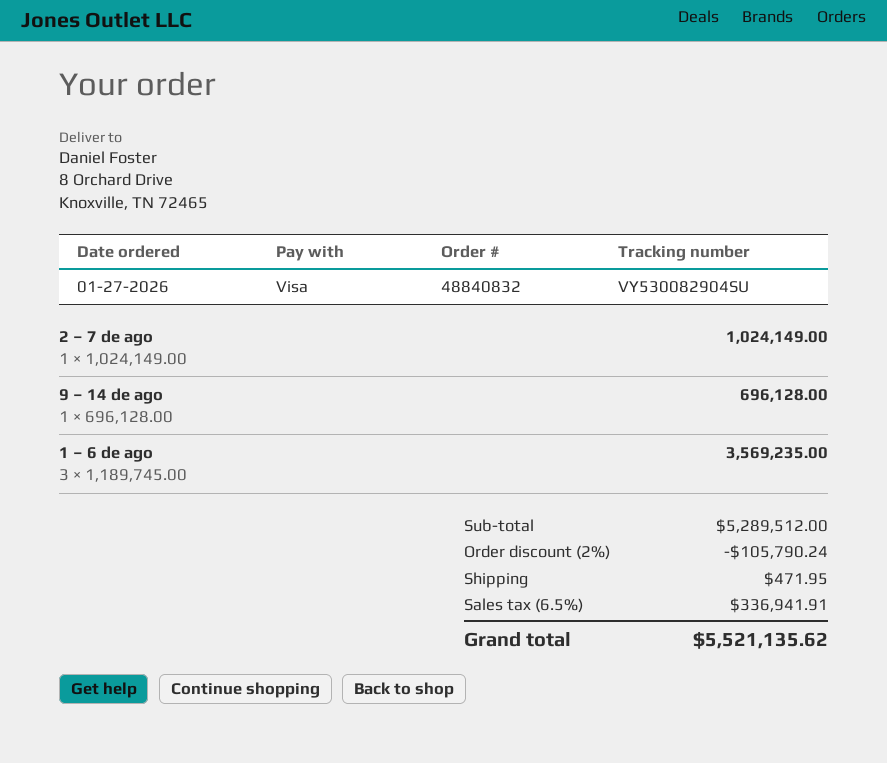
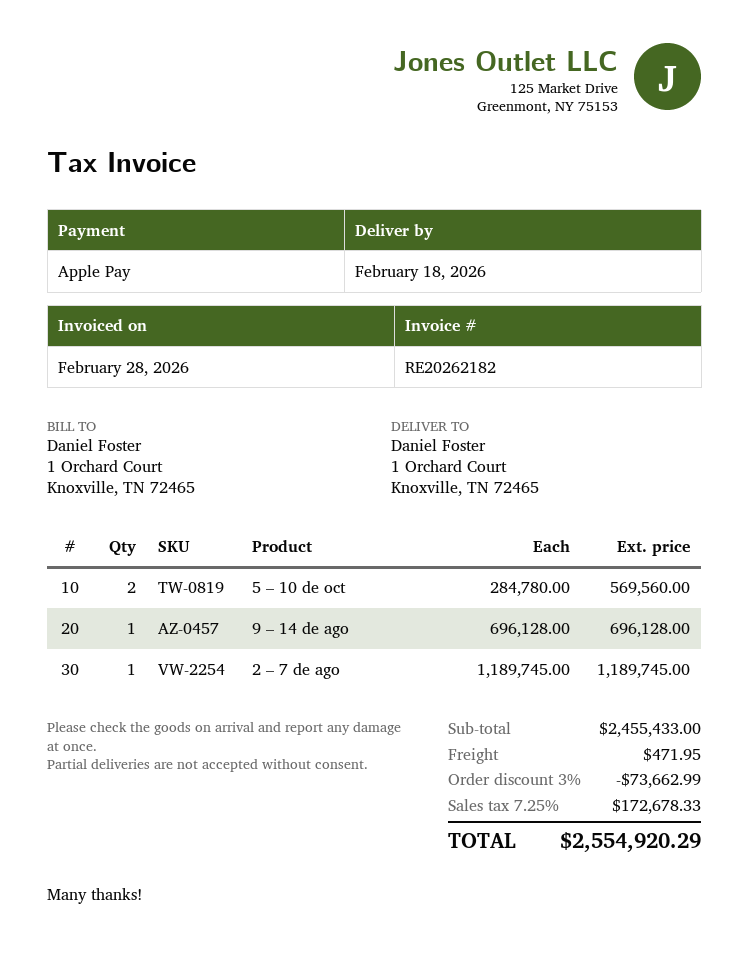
payment method: Visa -> Apple Pay
ship to: 8 Orchard Drive, Knoxville, TN 72465 -> 1 Orchard Court, Knoxville, TN 72465
2 – 7 de ago: 1 x 1024149.00 = 1024149.00 -> 1 x 1189745.00 = 1189745.00
1 – 6 de ago: 3 x 1189745.00 = 3569235.00 -> none
5 – 10 de oct: none -> 2 x 284780.00 = 569560.00
subtotal: 5289512.00 -> 2455433.00
discount: 2% = 105790.24 -> 3% = 73662.99
tax: 6.5% = 336941.91 -> 7.25% = 172678.33
total: 5521135.62 -> 2554920.29

